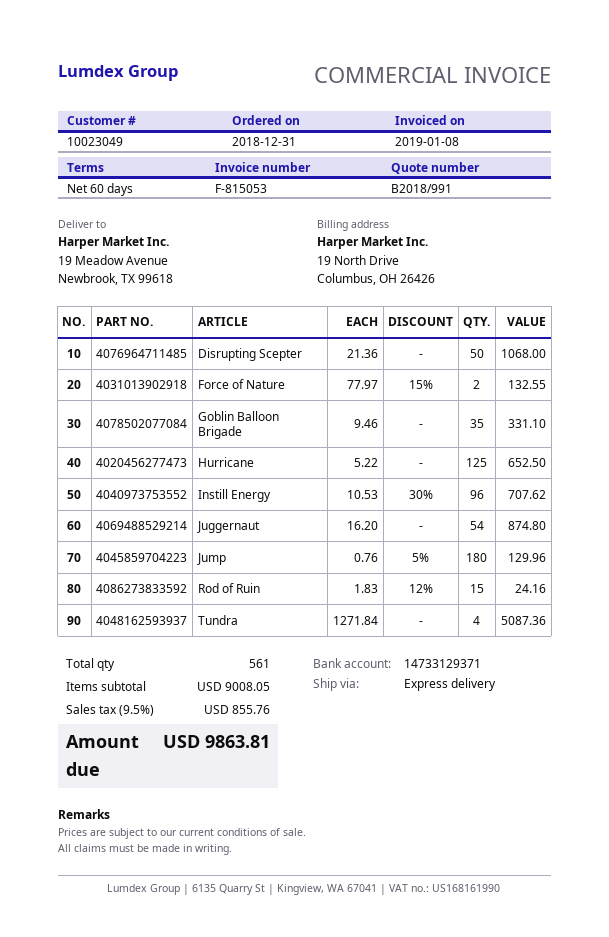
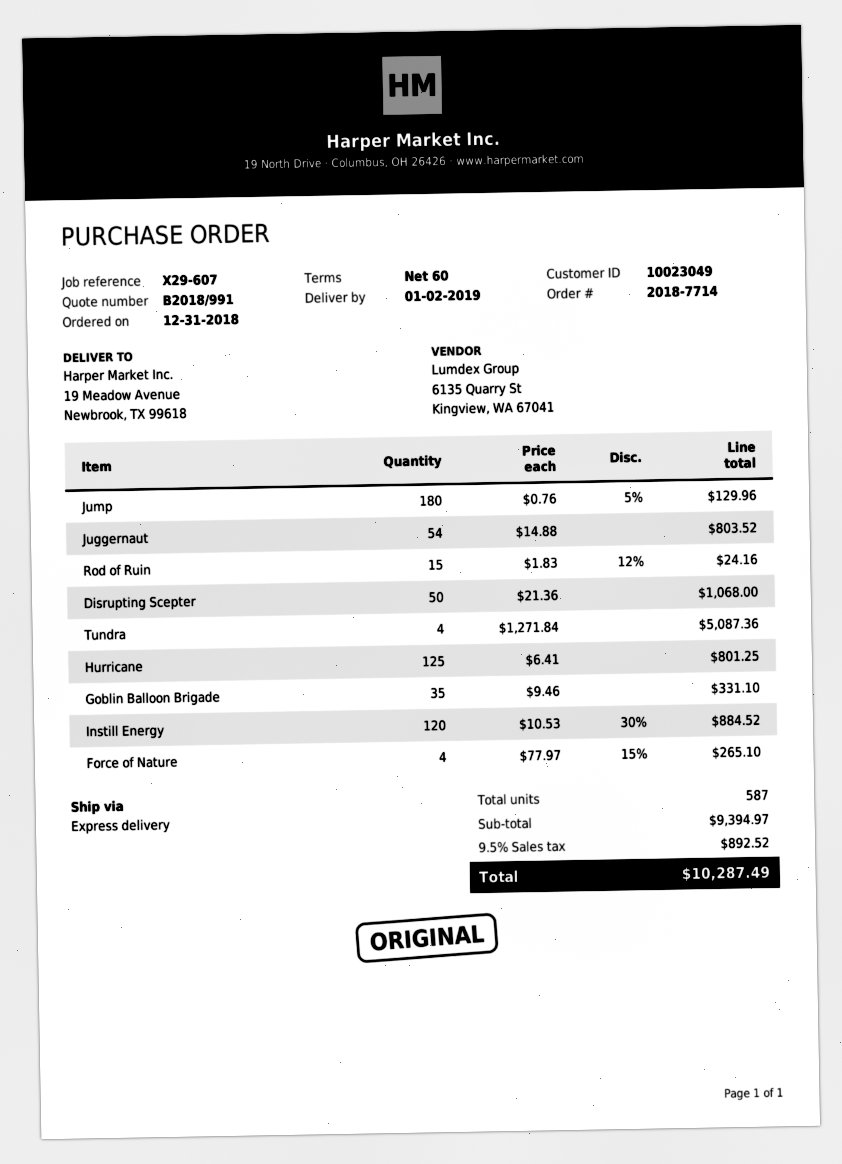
Force of Nature: 2 x 77.97 - 15% = 132.55 -> 4 x 77.97 - 15% = 265.10
Hurricane: 125 x 5.22 = 652.50 -> 125 x 6.41 = 801.25
Instill Energy: 96 x 10.53 - 30% = 707.62 -> 120 x 10.53 - 30% = 884.52
Juggernaut: 54 x 16.20 = 874.80 -> 54 x 14.88 = 803.52
total quantity: 561 -> 587
subtotal: 9008.05 -> 9394.97
tax: 9.5% = 855.76 -> 9.5% = 892.52
total: 9863.81 -> 10287.49

